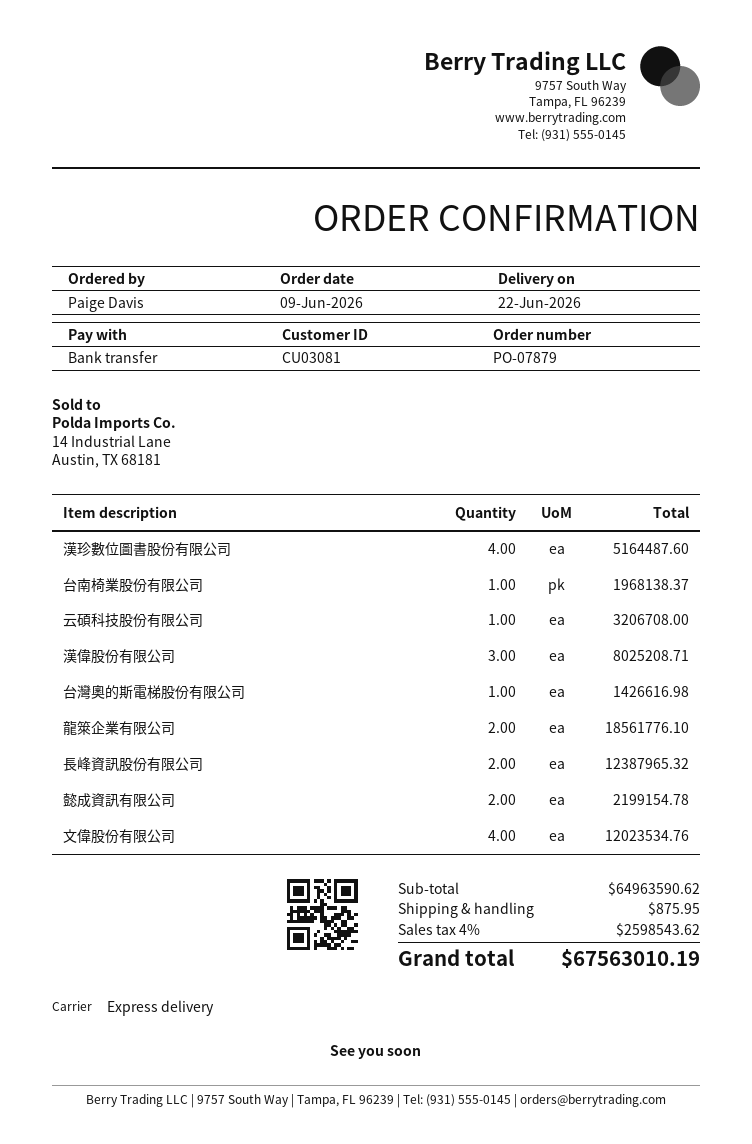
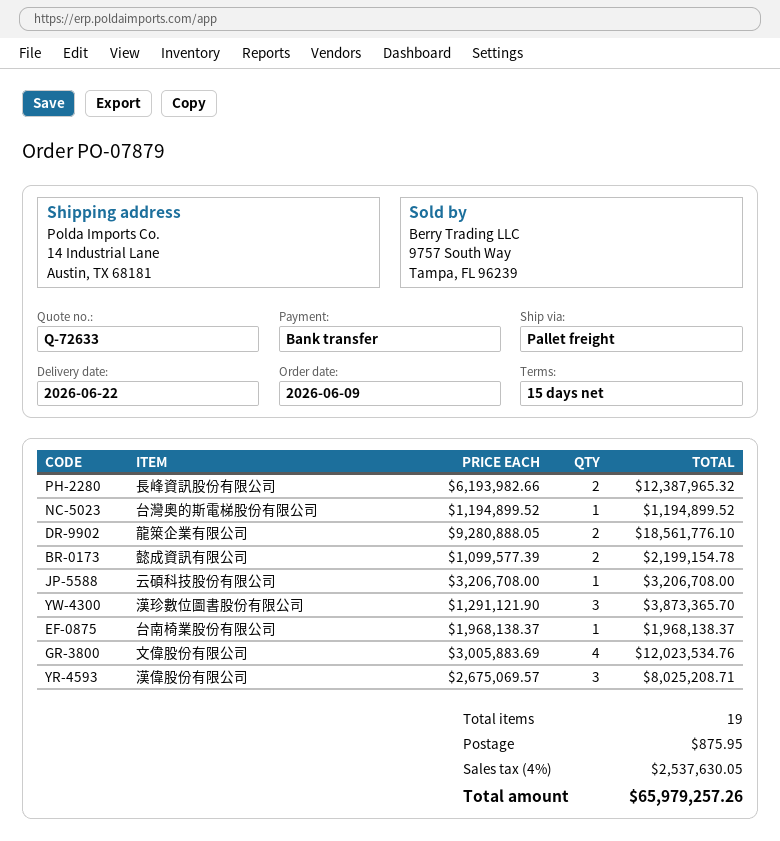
shipping method: express -> pallet freight
漢珍數位圖書股份有限公司: 4 for 5164487.60 -> 3 for 3873365.70
台灣奧的斯電梯股份有限公司: 1 for 1426616.98 -> 1 for 1194899.52
tax: 4% = 2598543.62 -> 4% = 2537630.05
total: 67563010.19 -> 65979257.26

